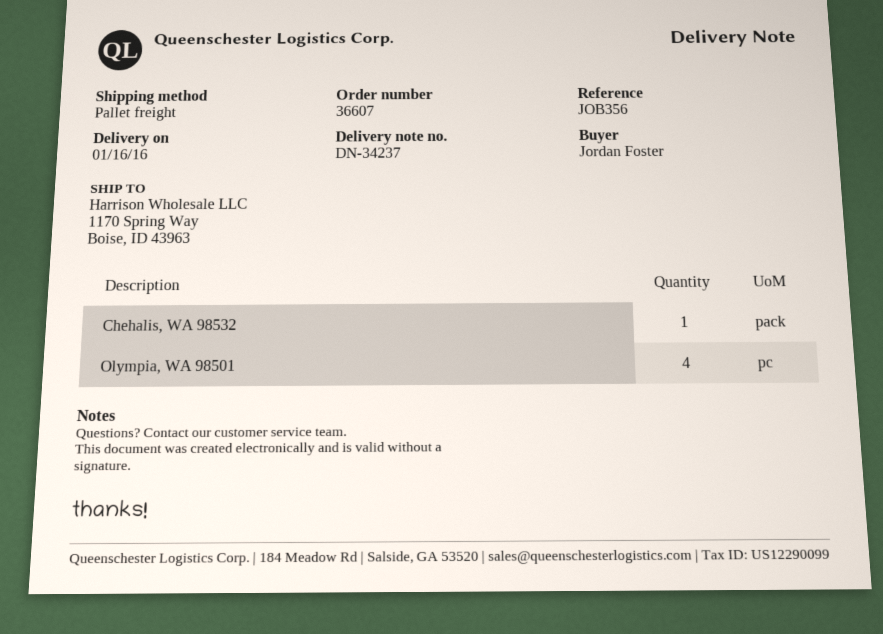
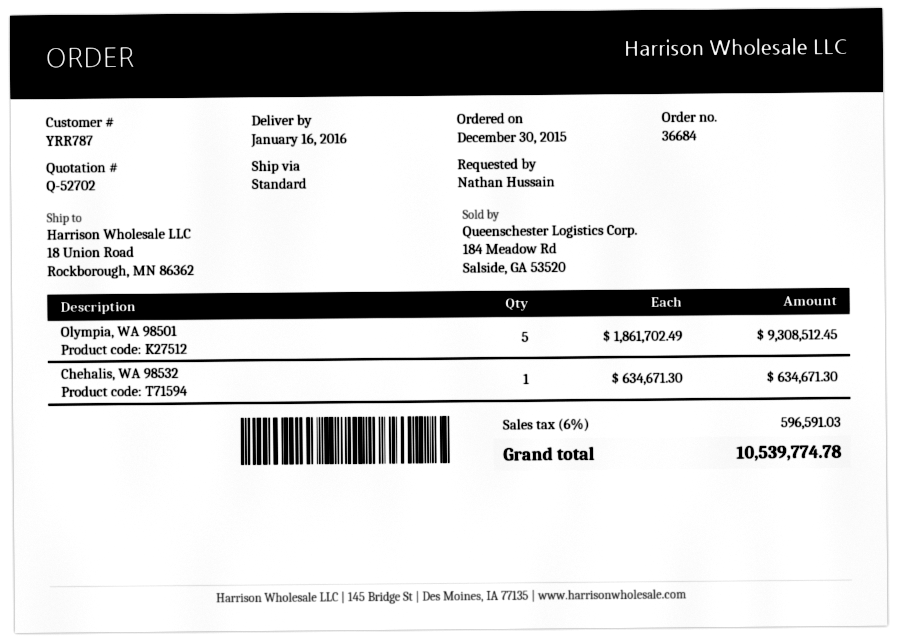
order number: 36607 -> 36684
ordered by: Jordan Foster -> Nathan Hussain
shipping method: pallet freight -> standard
ship to: 1170 Spring Way, Boise, ID 43963 -> 18 Union Road, Rockborough, MN 86362
Olympia, WA 98501: 4 -> 5

